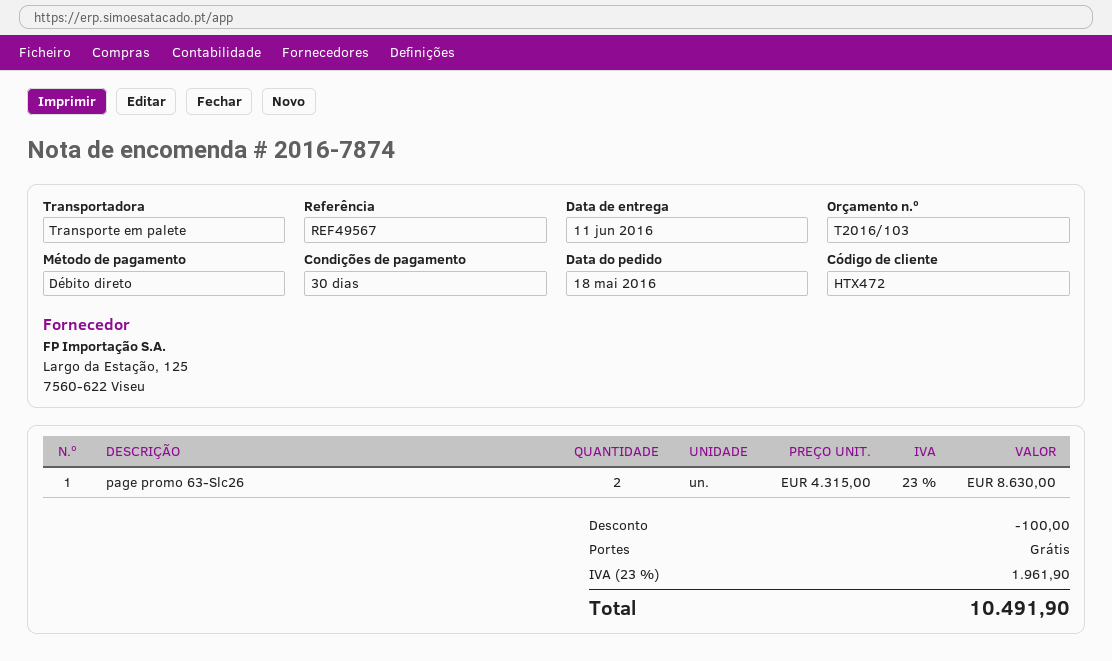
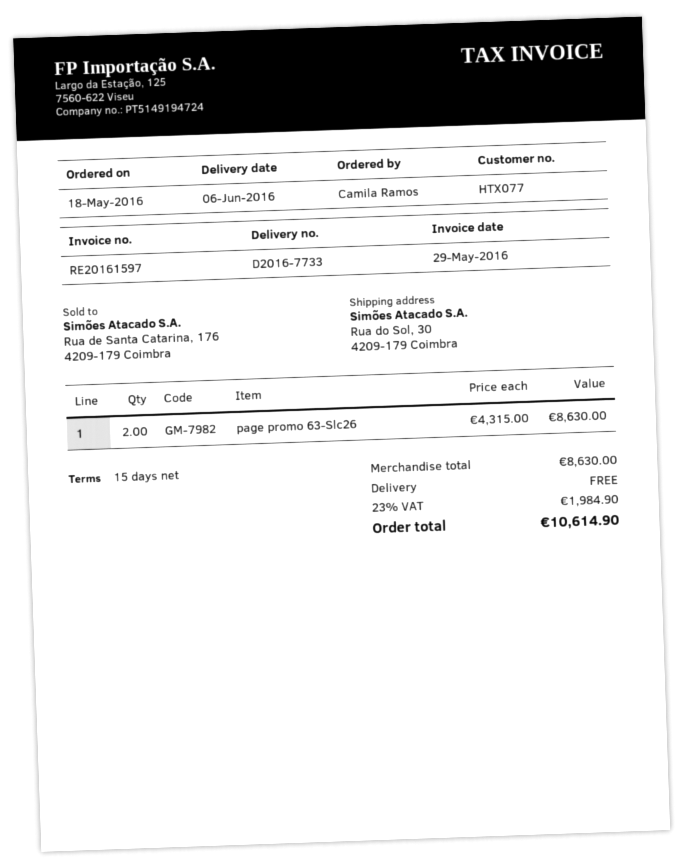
delivery date: 2016-06-11 -> 2016-06-06
payment terms: 30 days -> 15 days
customer number: HTX472 -> HTX077
discount: 100.00 -> none
tax: 23% = 1961.90 -> 23% = 1984.90
total: 10491.90 -> 10614.90

